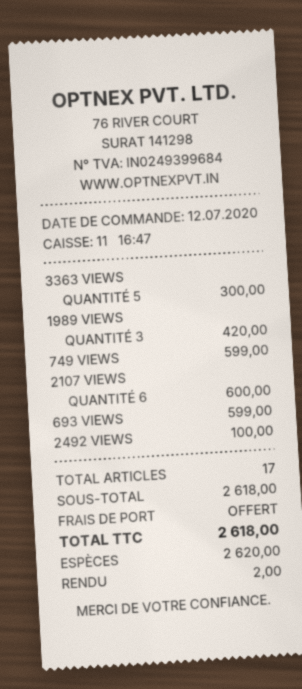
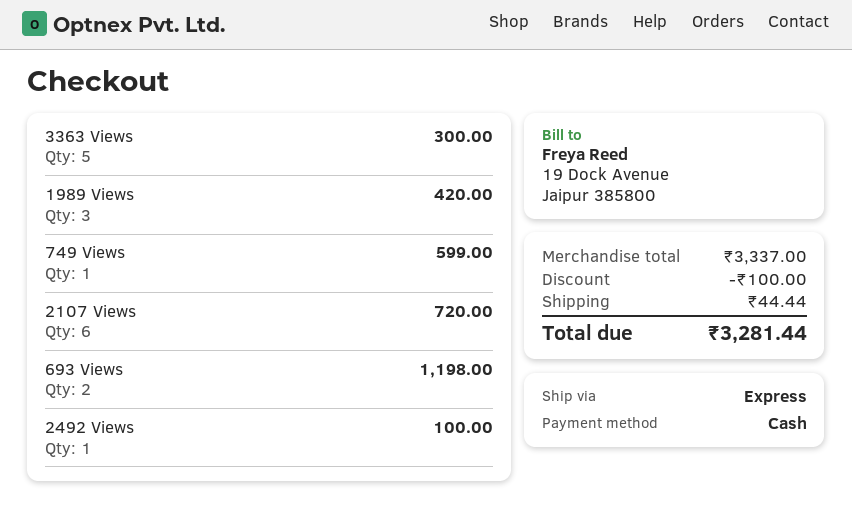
2107 VIEWS: 6 for 600.00 -> 6 for 720.00
693 VIEWS: 1 for 599.00 -> 2 for 1198.00
subtotal: 2618.00 -> 3337.00
discount: none -> 100.00
shipping: 0.00 -> 44.44
total: 2618.00 -> 3281.44

